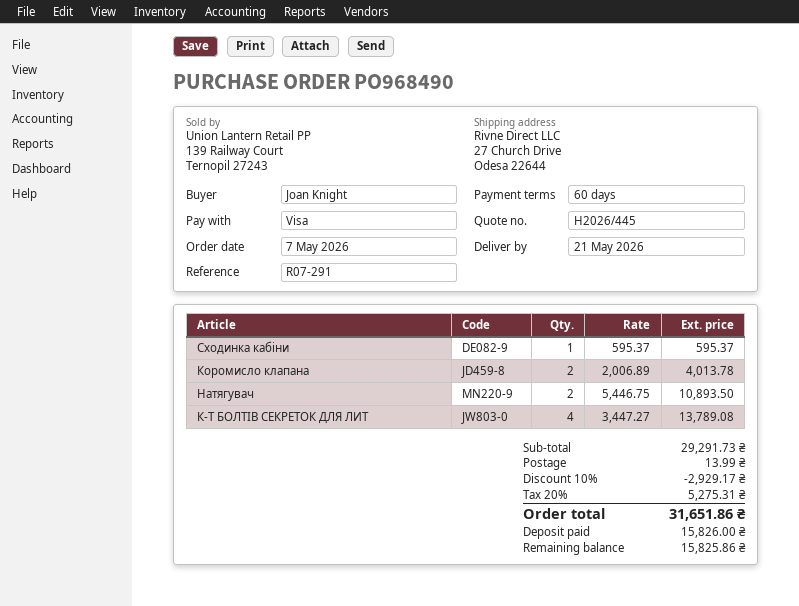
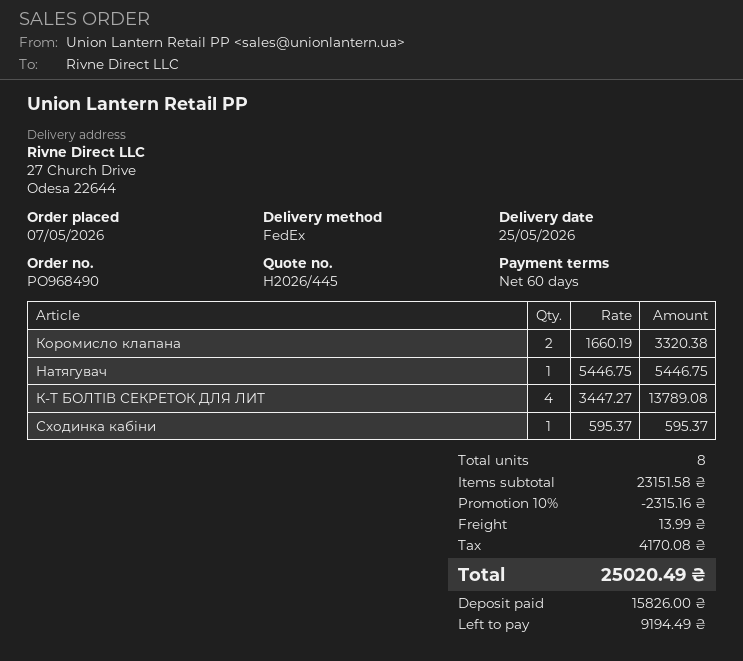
delivery date: 2026-05-21 -> 2026-05-25
Коромисло клапана: 2 x 2006.89 = 4013.78 -> 2 x 1660.19 = 3320.38
Натягувач: 2 x 5446.75 = 10893.50 -> 1 x 5446.75 = 5446.75
subtotal: 29291.73 -> 23151.58
discount: 10% = 2929.17 -> 10% = 2315.16
tax: 5275.31 -> 4170.08
total: 31651.86 -> 25020.49
balance: 15825.86 -> 9194.49

